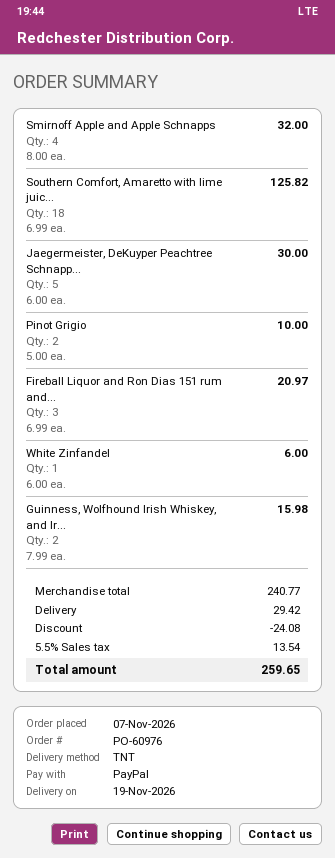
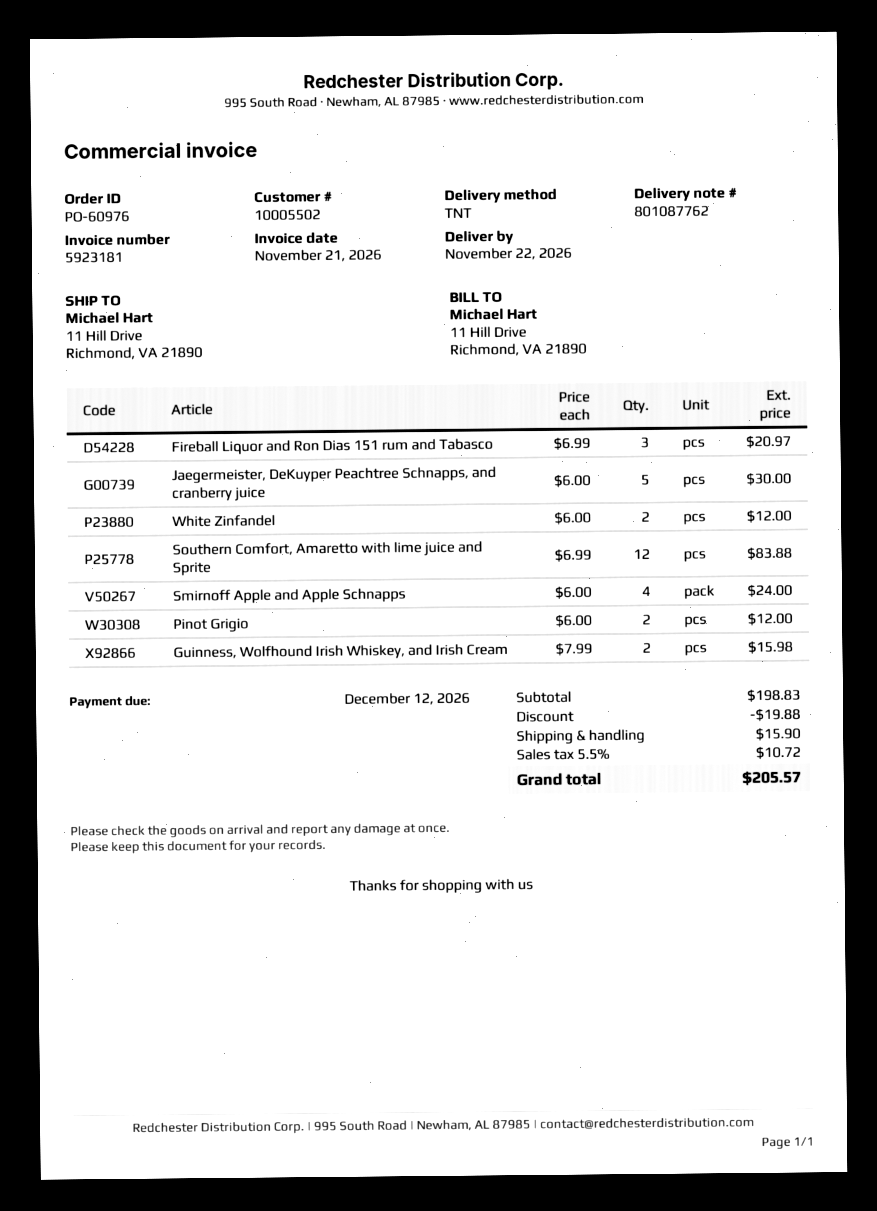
delivery date: 2026-11-19 -> 2026-11-22
Smirnoff Apple and Apple Schnapps: 4 x 8.00 = 32.00 -> 4 x 6.00 = 24.00
Southern Comfort, Amaretto with lime juic...: 18 x 6.99 = 125.82 -> 12 x 6.99 = 83.88
Pinot Grigio: 2 x 5.00 = 10.00 -> 2 x 6.00 = 12.00
White Zinfandel: 1 x 6.00 = 6.00 -> 2 x 6.00 = 12.00
subtotal: 240.77 -> 198.83
discount: 24.08 -> 19.88
shipping: 29.42 -> 15.90
tax: 5.5% = 13.54 -> 5.5% = 10.72
total: 259.65 -> 205.57

